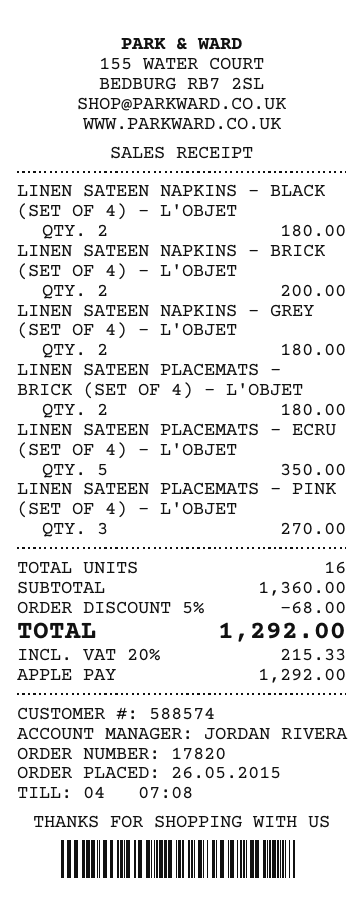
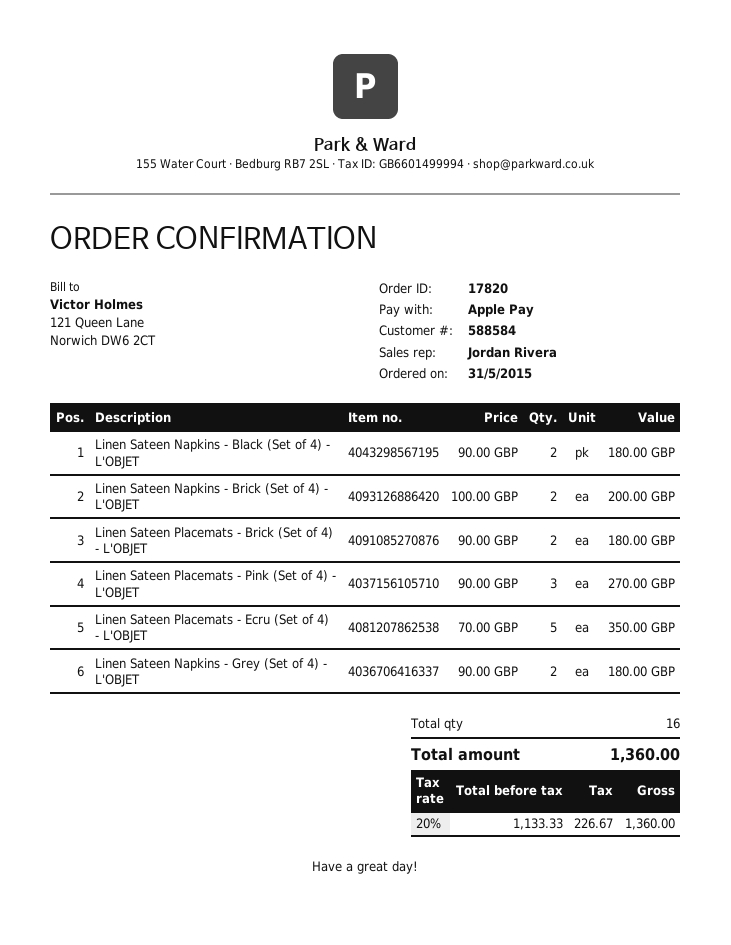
order date: 2015-05-26 -> 2015-05-31
customer number: 588574 -> 588584
discount: 5% = 68.00 -> none
tax: 20% = 215.33 -> 20% = 226.67
total: 1292.00 -> 1360.00

